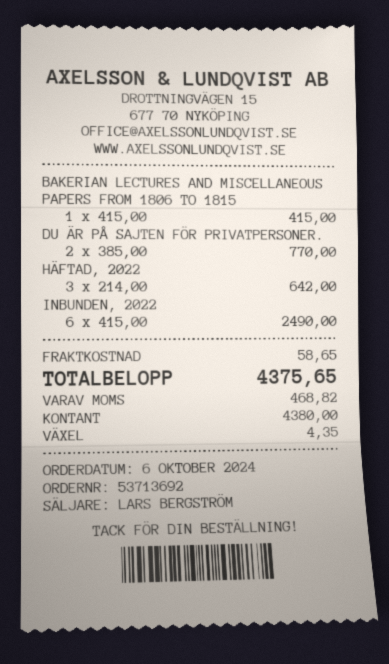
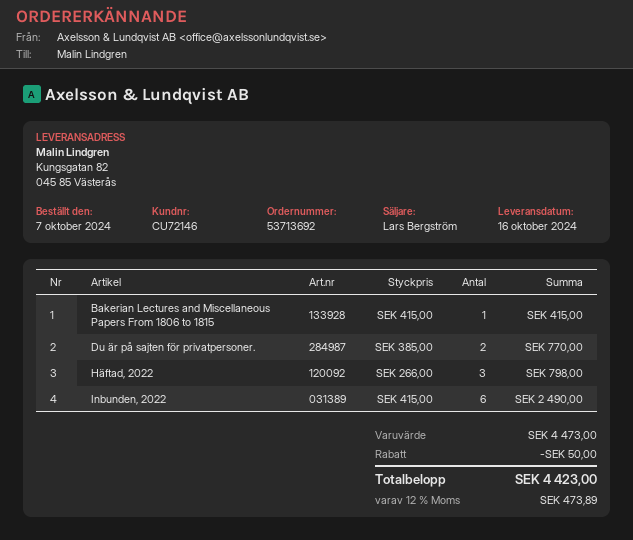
order date: 2024-10-06 -> 2024-10-07
HÄFTAD, 2022: 3 x 214.00 = 642.00 -> 3 x 266.00 = 798.00
discount: none -> 50.00
shipping: 58.65 -> none
tax: 468.82 -> 473.89
total: 4375.65 -> 4423.00

